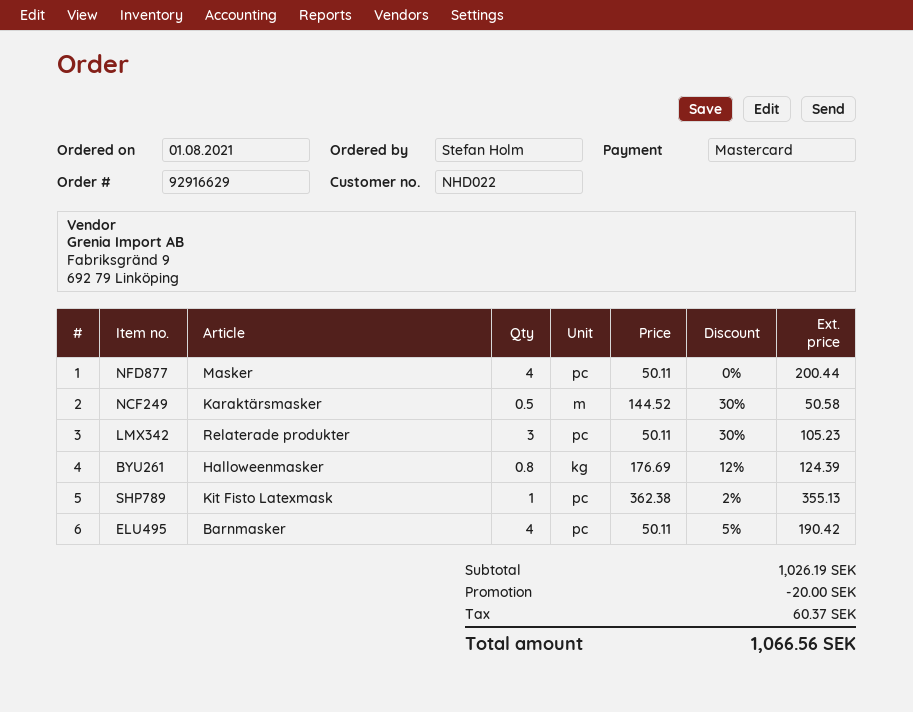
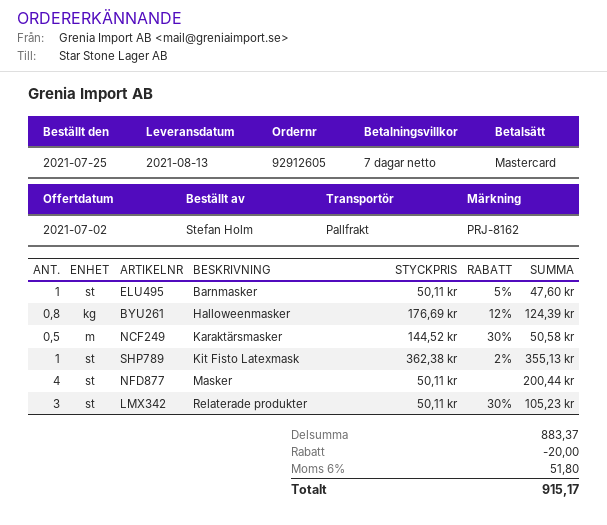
order number: 92916629 -> 92912605
order date: 2021-08-01 -> 2021-07-25
Barnmasker: 4 x 50.11 - 5% = 190.42 -> 1 x 50.11 - 5% = 47.60
subtotal: 1026.19 -> 883.37
tax: 60.37 -> 51.80
total: 1066.56 -> 915.17

